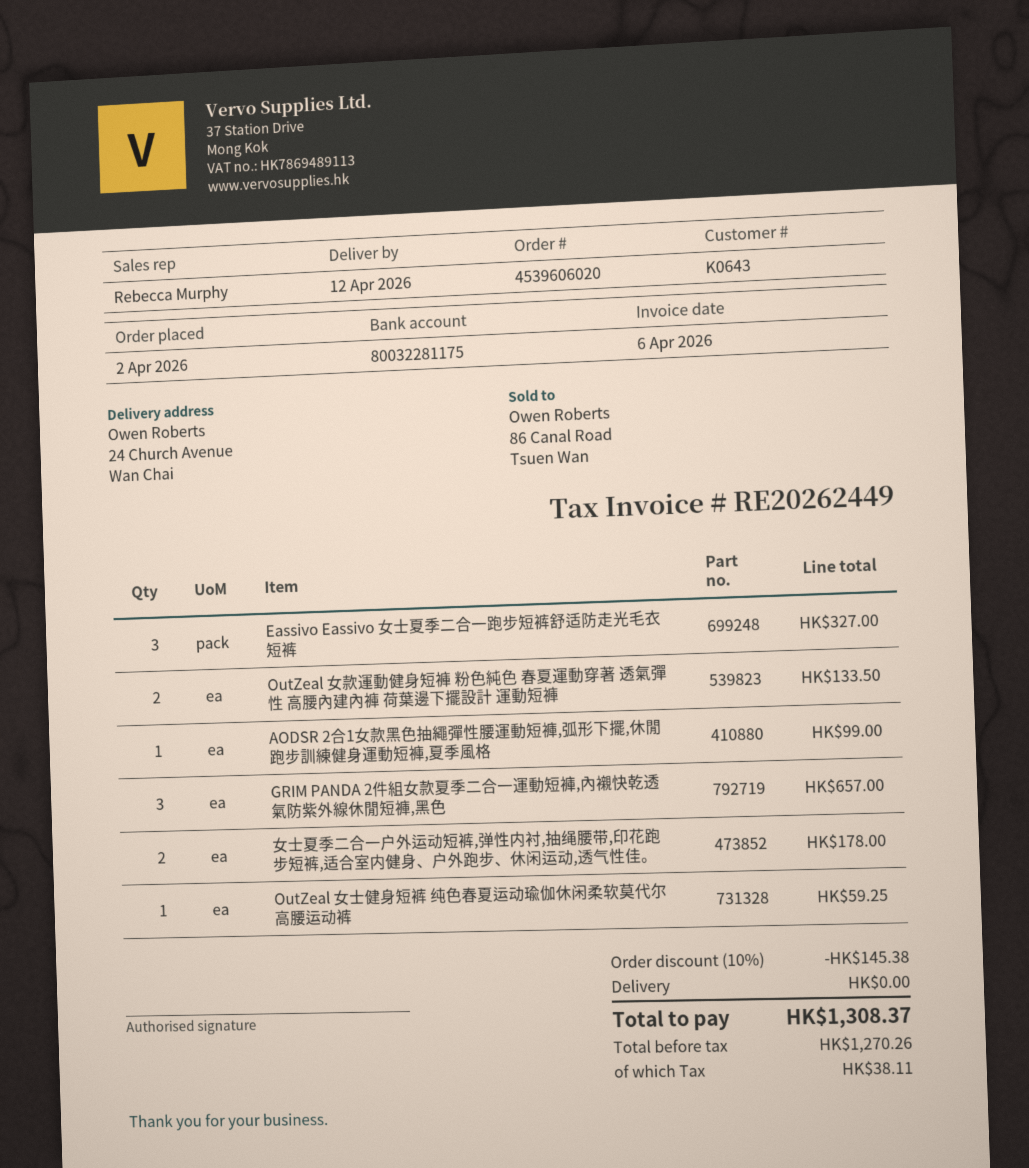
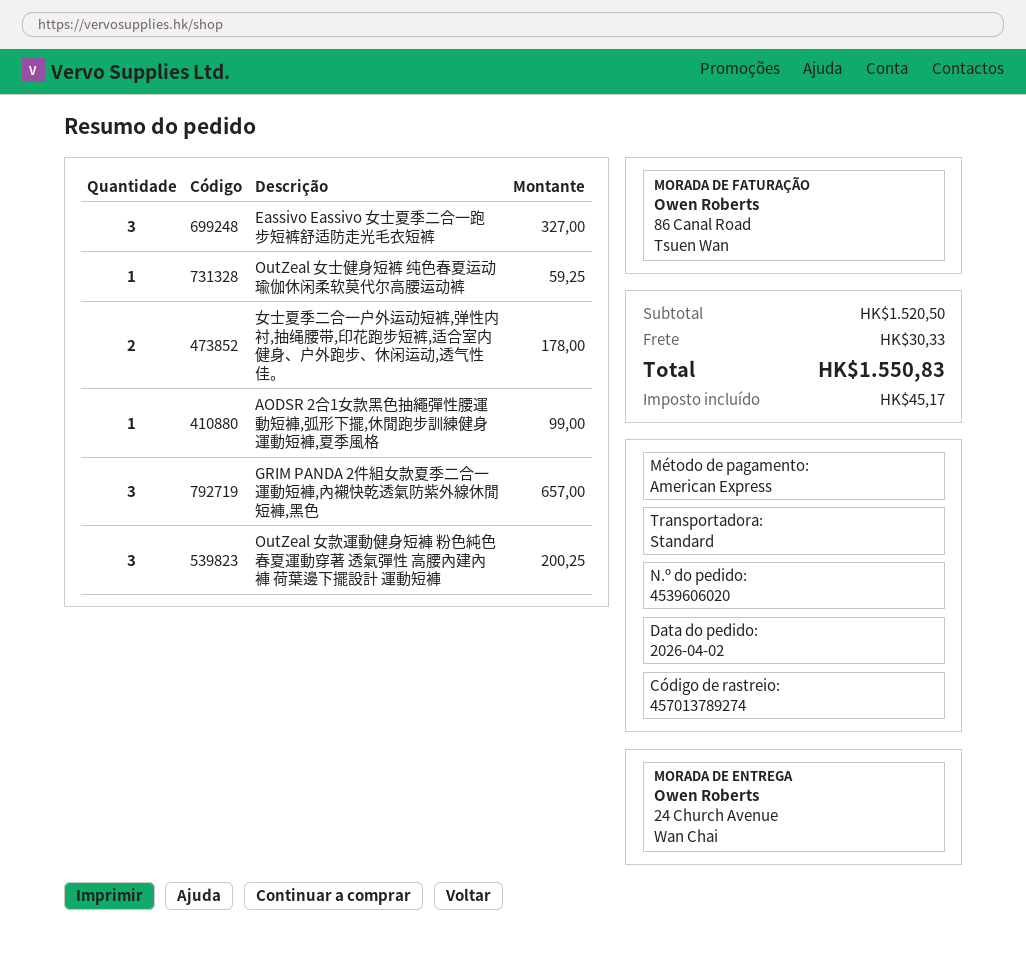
OutZeal 女款運動健身短褲 粉色純色 春夏運動穿著 透氣彈性 高腰內建內褲 荷葉邊下擺設計 運動短褲: 2 for 133.50 -> 3 for 200.25
discount: 10% = 145.38 -> none
shipping: 0.00 -> 30.33
tax: 38.11 -> 45.17
total: 1308.37 -> 1550.83

